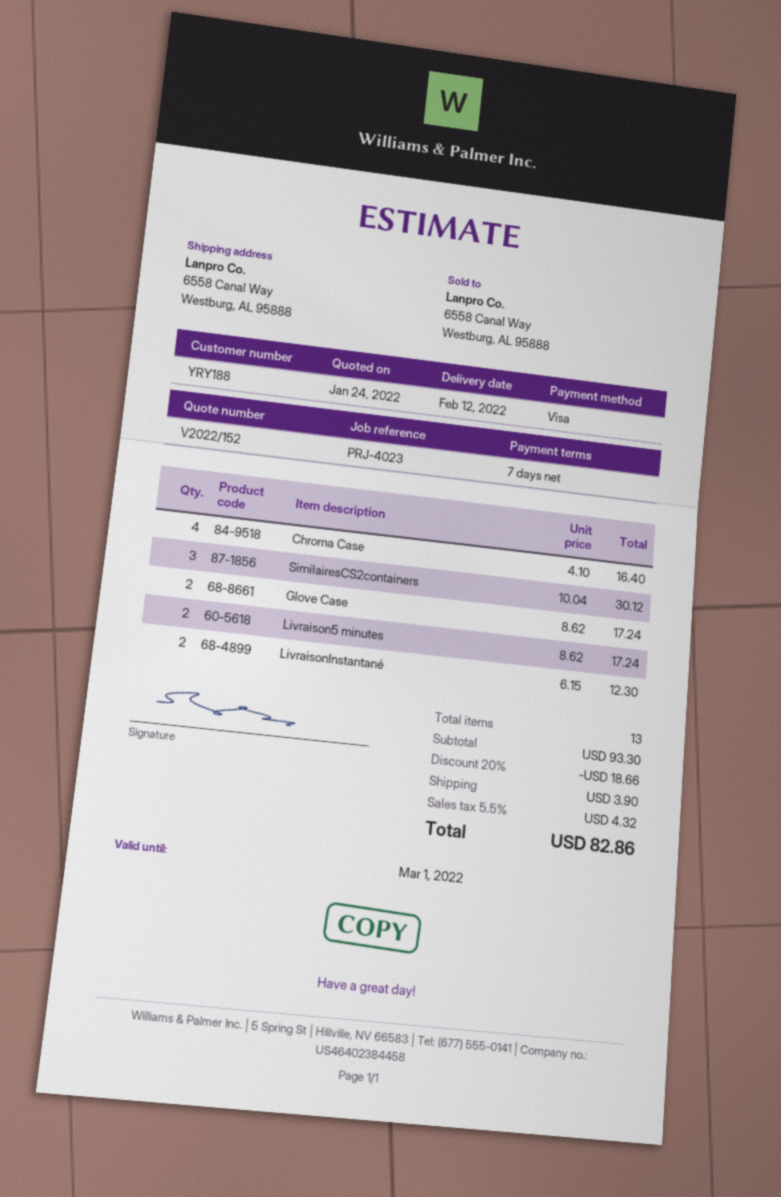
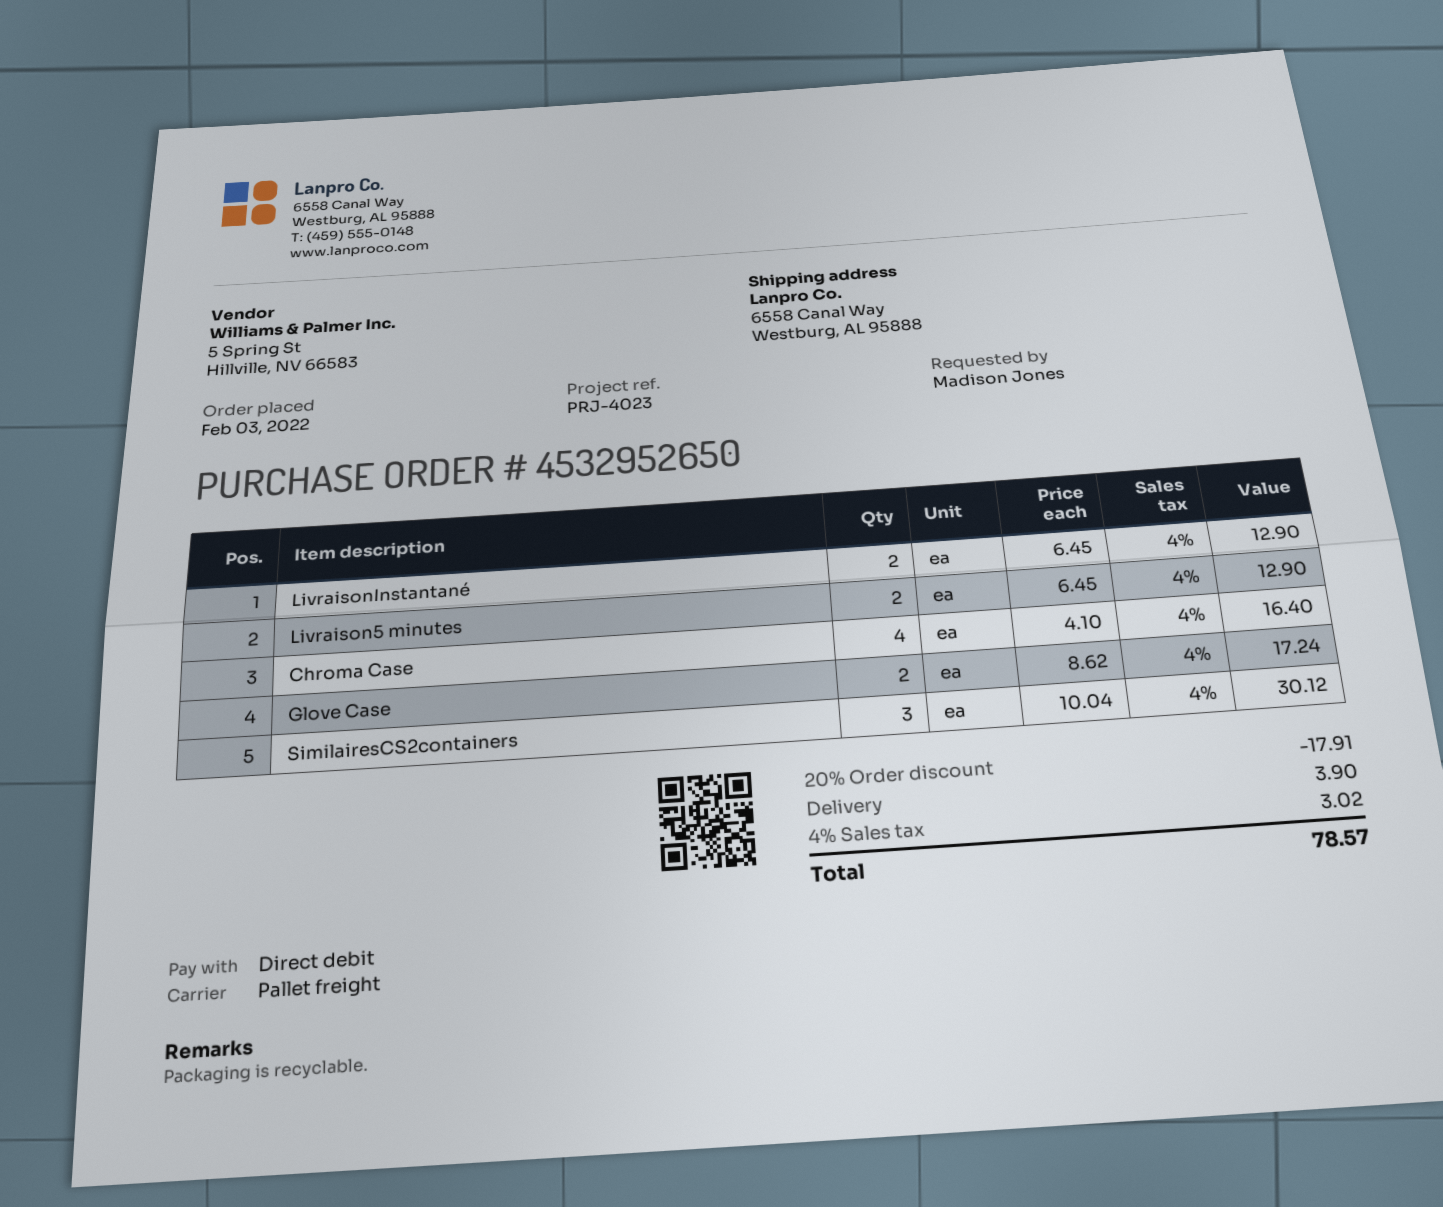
payment method: Visa -> direct debit
Livraison5 minutes: 2 x 8.62 = 17.24 -> 2 x 6.45 = 12.90
LivraisonInstantané: 2 x 6.15 = 12.30 -> 2 x 6.45 = 12.90
discount: 20% = 18.66 -> 20% = 17.91
tax: 5.5% = 4.32 -> 4% = 3.02
total: 82.86 -> 78.57

